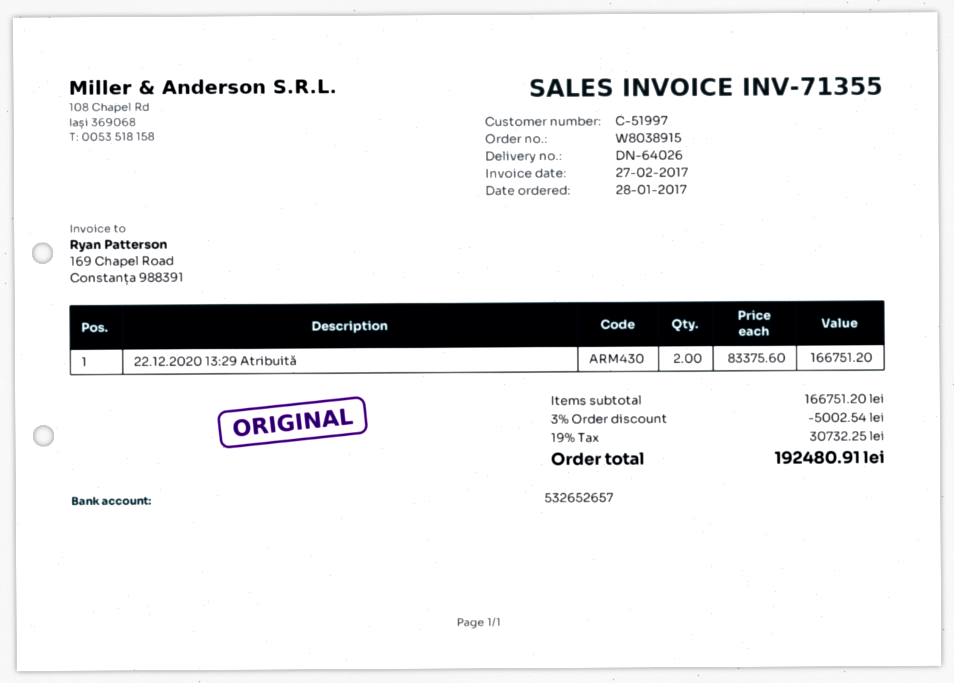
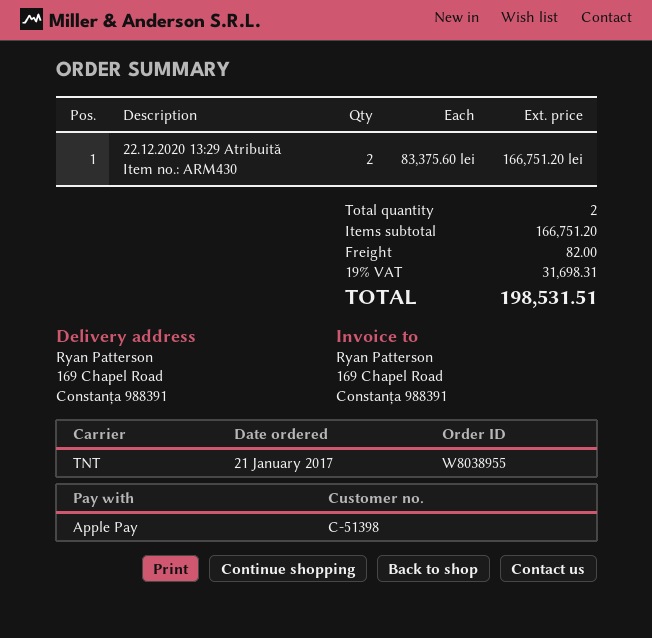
order number: W8038915 -> W8038955
order date: 2017-01-28 -> 2017-01-21
customer number: C-51997 -> C-51398
discount: 3% = 5002.54 -> none
shipping: none -> 82.00
tax: 19% = 30732.25 -> 19% = 31698.31
total: 192480.91 -> 198531.51

